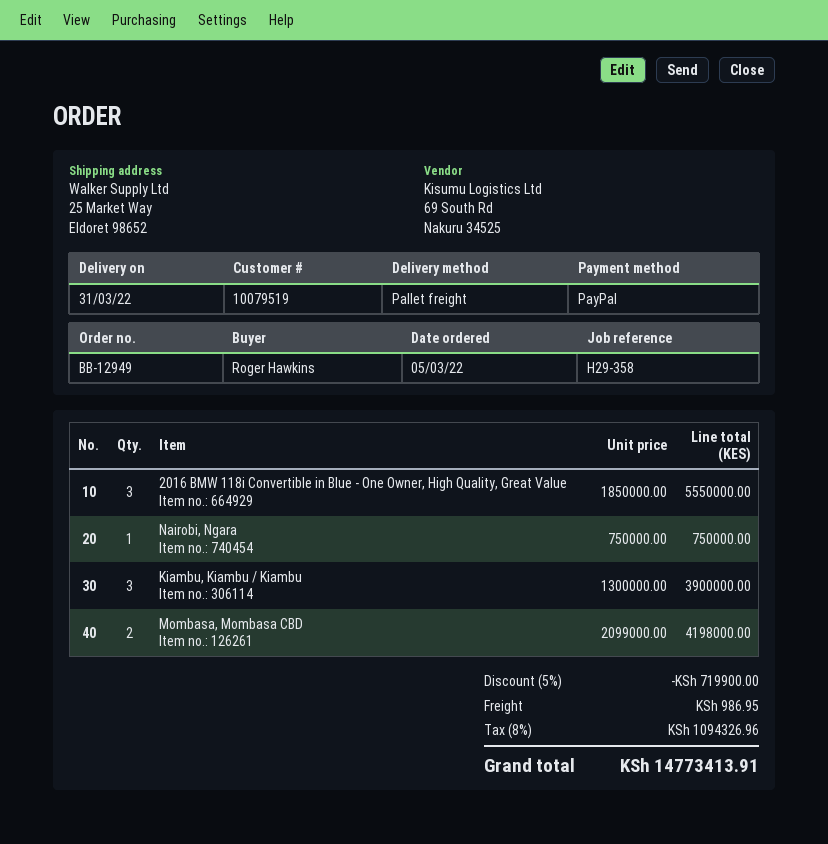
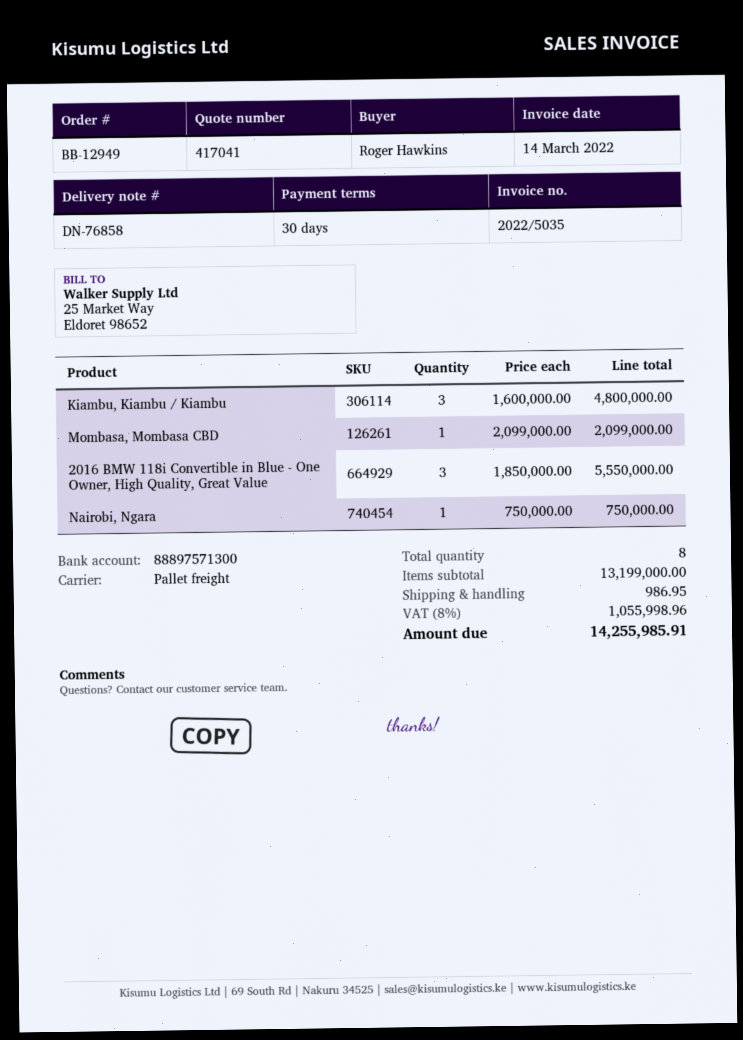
Kiambu, Kiambu / Kiambu: 3 x 1300000.00 = 3900000.00 -> 3 x 1600000.00 = 4800000.00
Mombasa, Mombasa CBD: 2 x 2099000.00 = 4198000.00 -> 1 x 2099000.00 = 2099000.00
discount: 5% = 719900.00 -> none
tax: 8% = 1094326.96 -> 8% = 1055998.96
total: 14773413.91 -> 14255985.91

